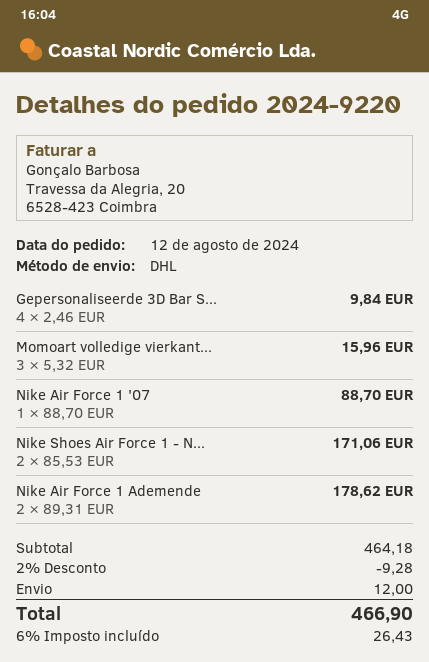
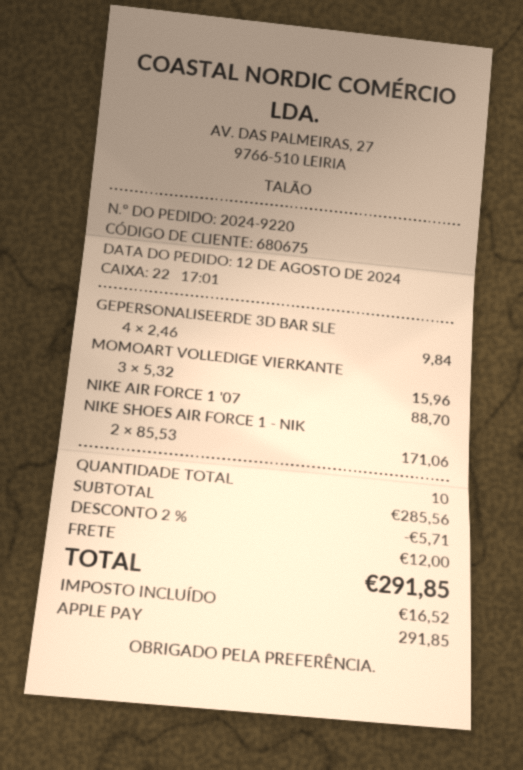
Nike Air Force 1 Ademende: 2 x 89.31 = 178.62 -> none
subtotal: 464.18 -> 285.56
discount: 2% = 9.28 -> 2% = 5.71
tax: 26.43 -> 16.52
total: 466.90 -> 291.85

